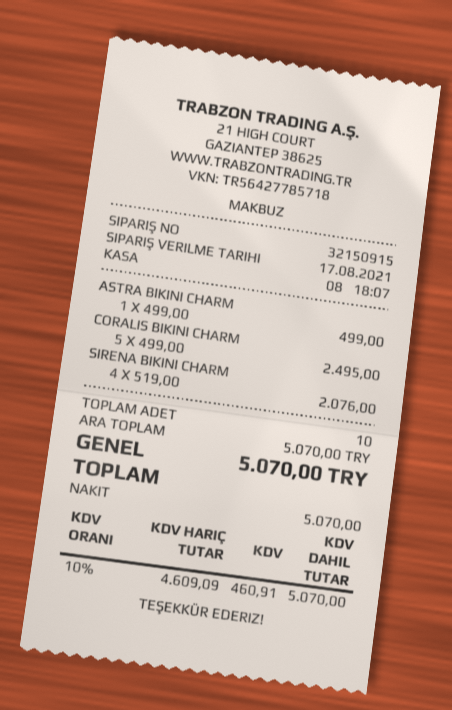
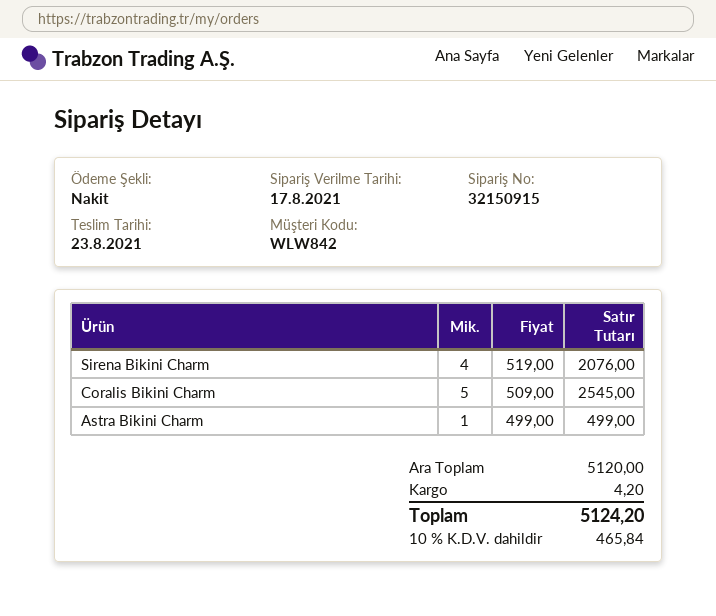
CORALIS BIKINI CHARM: 5 x 499.00 = 2495.00 -> 5 x 509.00 = 2545.00
subtotal: 5070.00 -> 5120.00
shipping: none -> 4.20
tax: 10% = 460.91 -> 10% = 465.84
total: 5070.00 -> 5124.20

